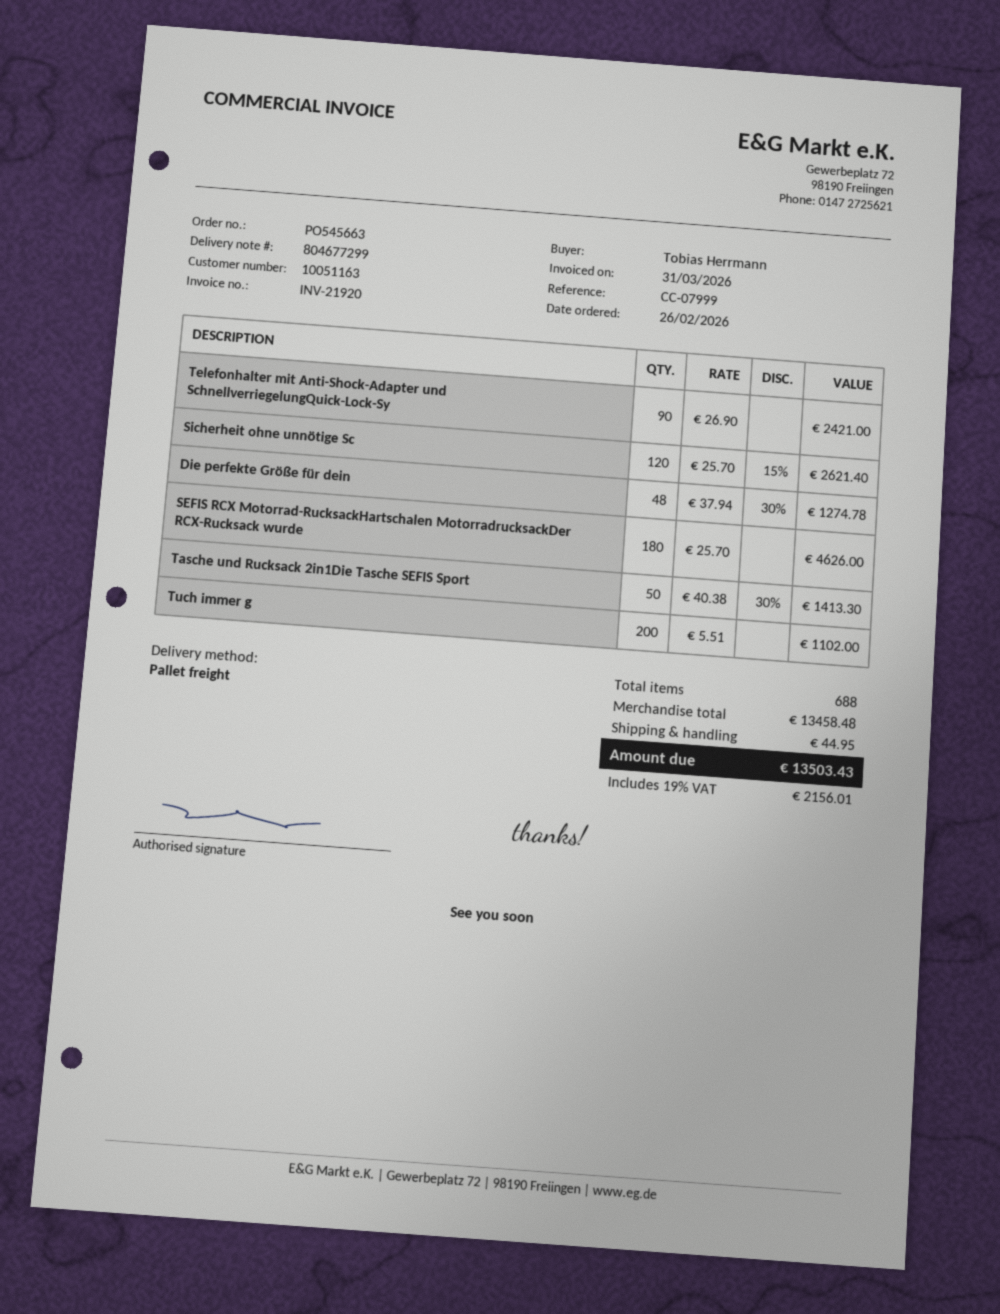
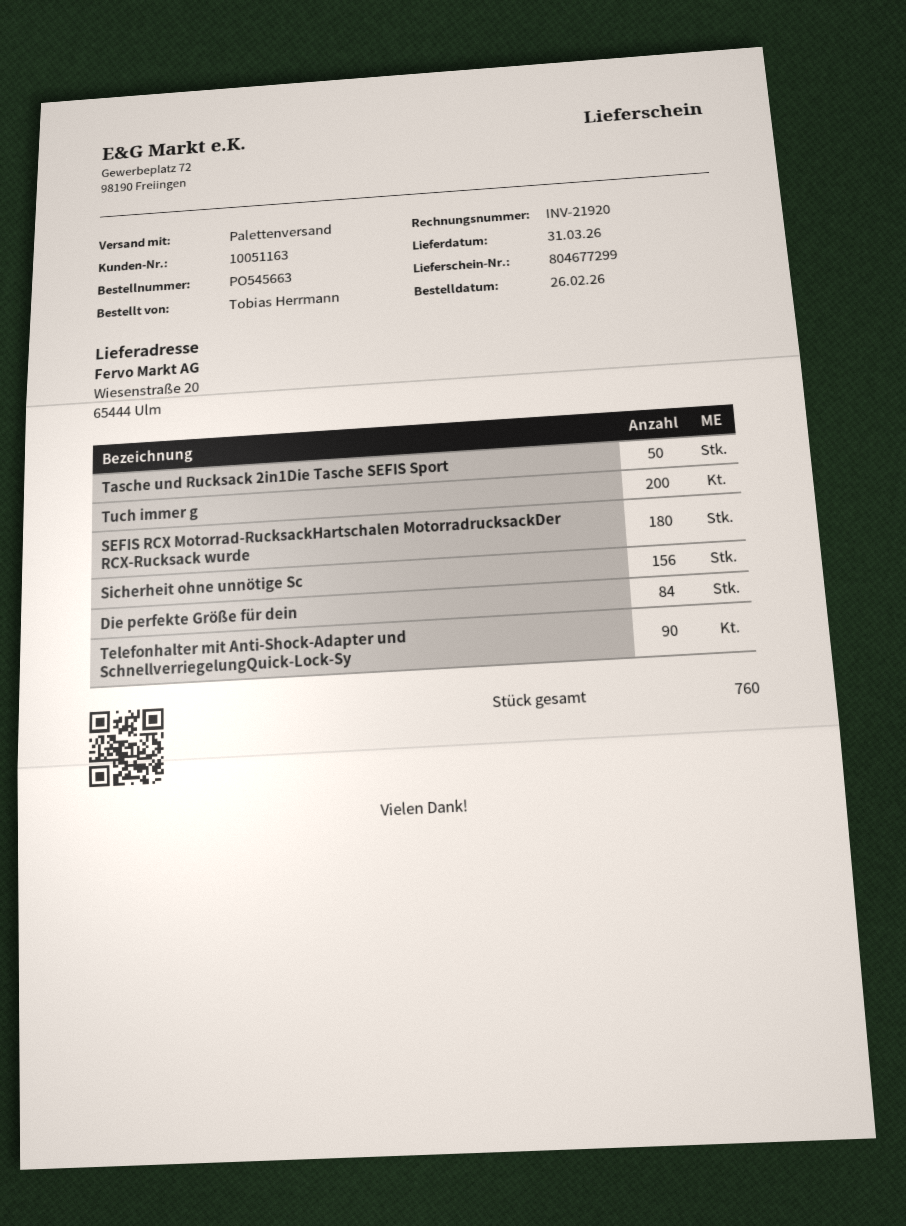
Sicherheit ohne unnötige Sc: 120 -> 156
Die perfekte Größe für dein: 48 -> 84
total quantity: 688 -> 760

